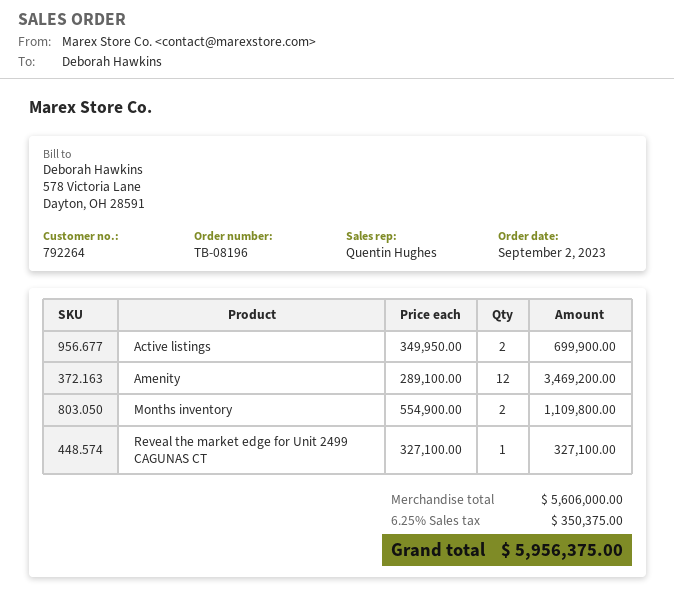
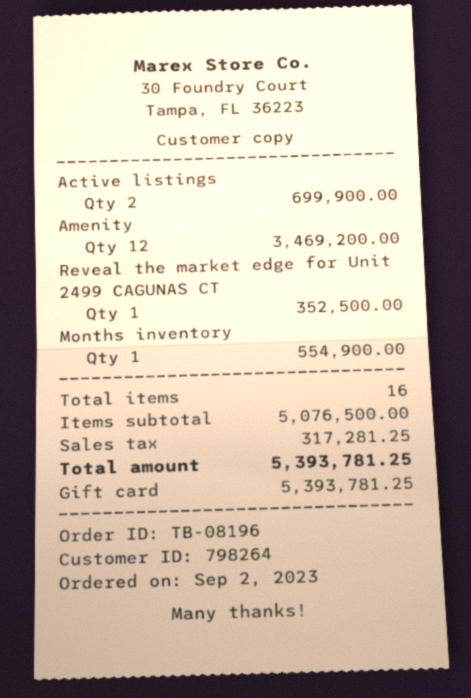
customer number: 792264 -> 798264
Months inventory: 2 for 1109800.00 -> 1 for 554900.00
Reveal the market edge for Unit 2499 CAGUNAS CT: 1 for 327100.00 -> 1 for 352500.00
subtotal: 5606000.00 -> 5076500.00
tax: 350375.00 -> 317281.25
total: 5956375.00 -> 5393781.25

